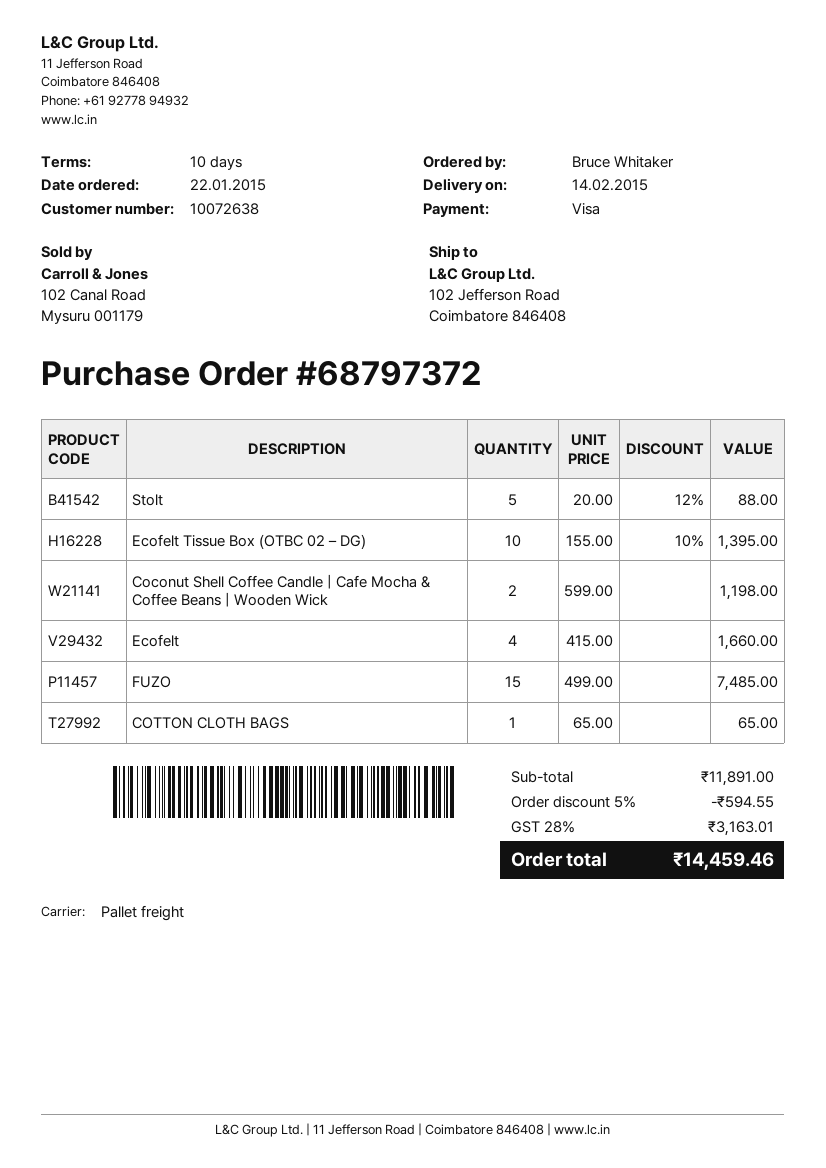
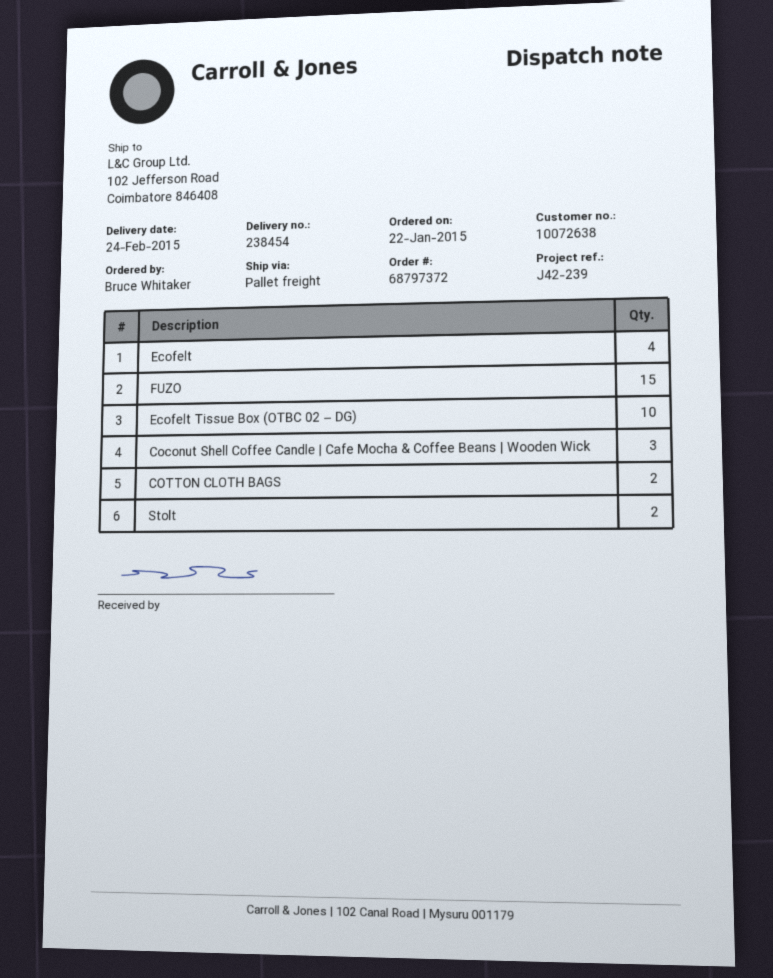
delivery date: 2015-02-14 -> 2015-02-24
Stolt: 5 -> 2
Coconut Shell Coffee Candle | Cafe Mocha & Coffee Beans | Wooden Wick: 2 -> 3
COTTON CLOTH BAGS: 1 -> 2

